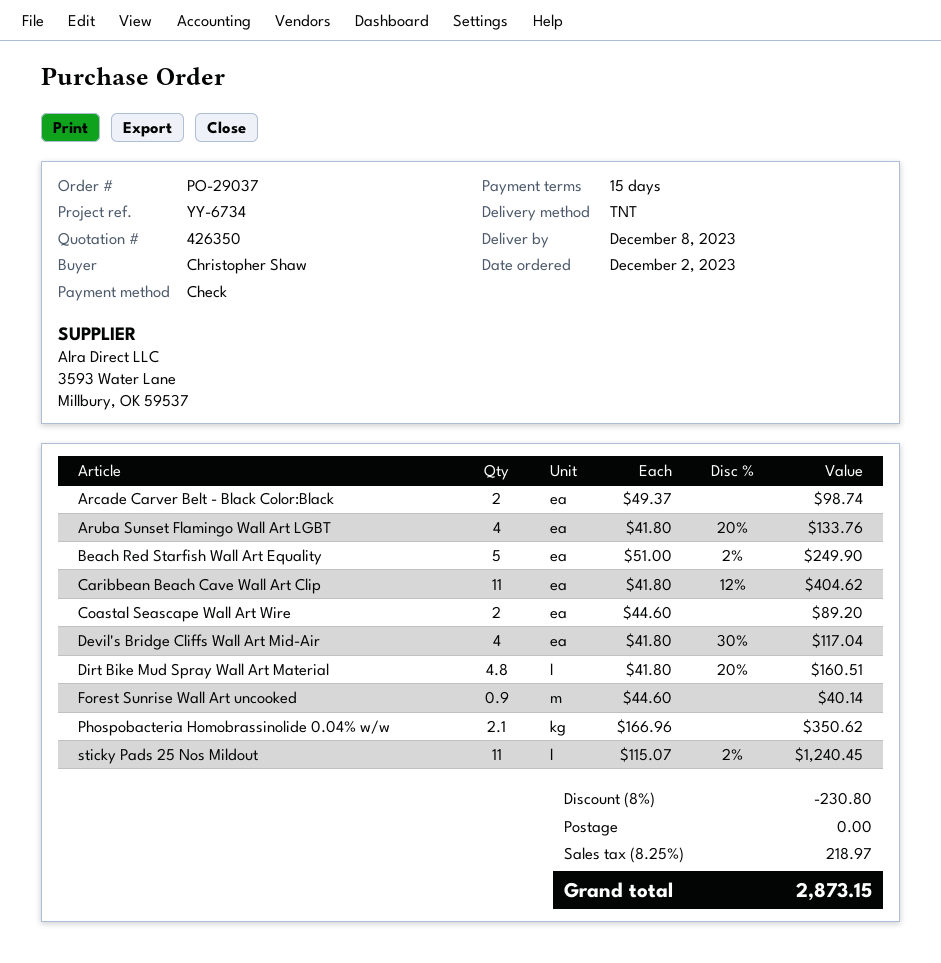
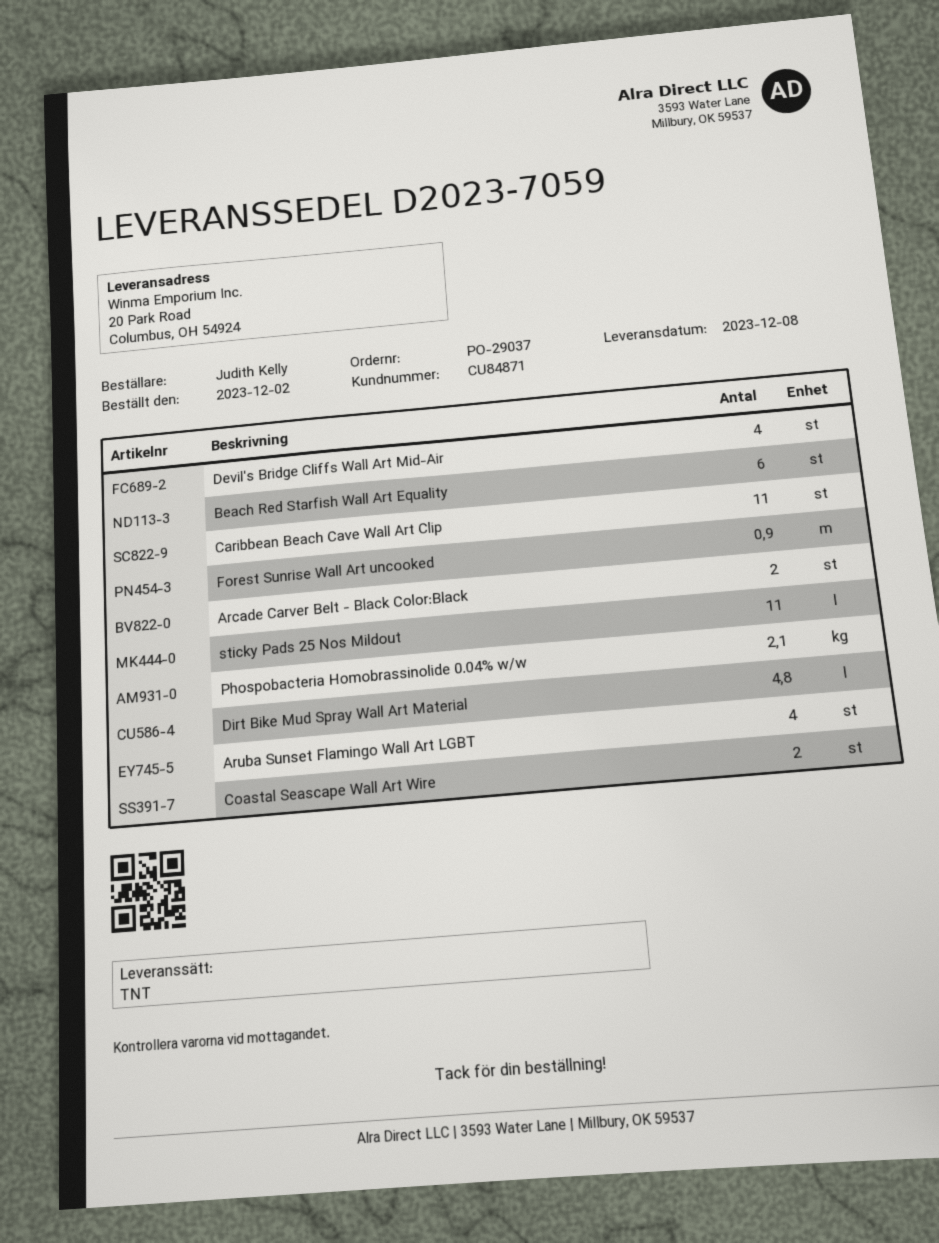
ordered by: Christopher Shaw -> Judith Kelly
Beach Red Starfish Wall Art Equality: 5 -> 6

